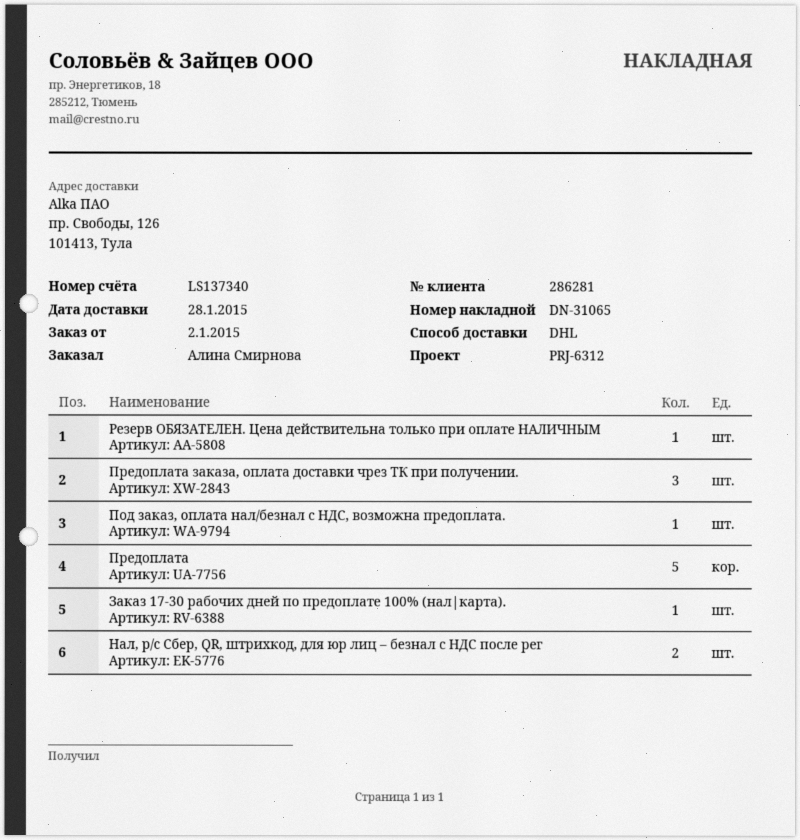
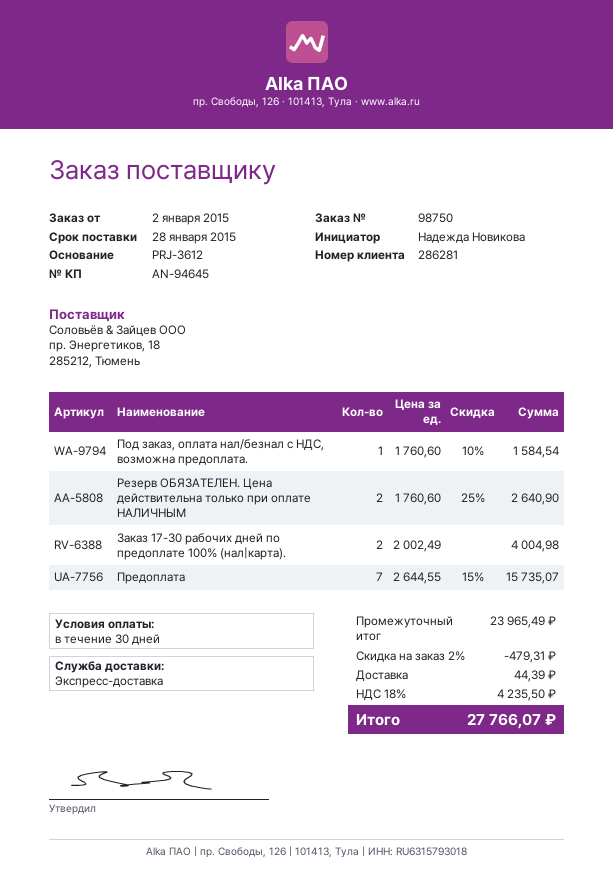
reference: PRJ-6312 -> PRJ-3612
ordered by: Алина Смирнова -> Надежда Новикова
shipping method: DHL -> express
Резерв ОБЯЗАТЕЛЕН. Цена действительна только при оплате НАЛИЧНЫМ: 1 -> 2
Предоплата заказа, оплата доставки чрез ТК при получении.: 3 -> none
Предоплата: 5 -> 7
Заказ 17-30 рабочих дней по предоплате 100% (нал|карта).: 1 -> 2
Нал, р/с Сбер, QR, штрихкод, для юр лиц – безнал с НДС после рег: 2 -> none

